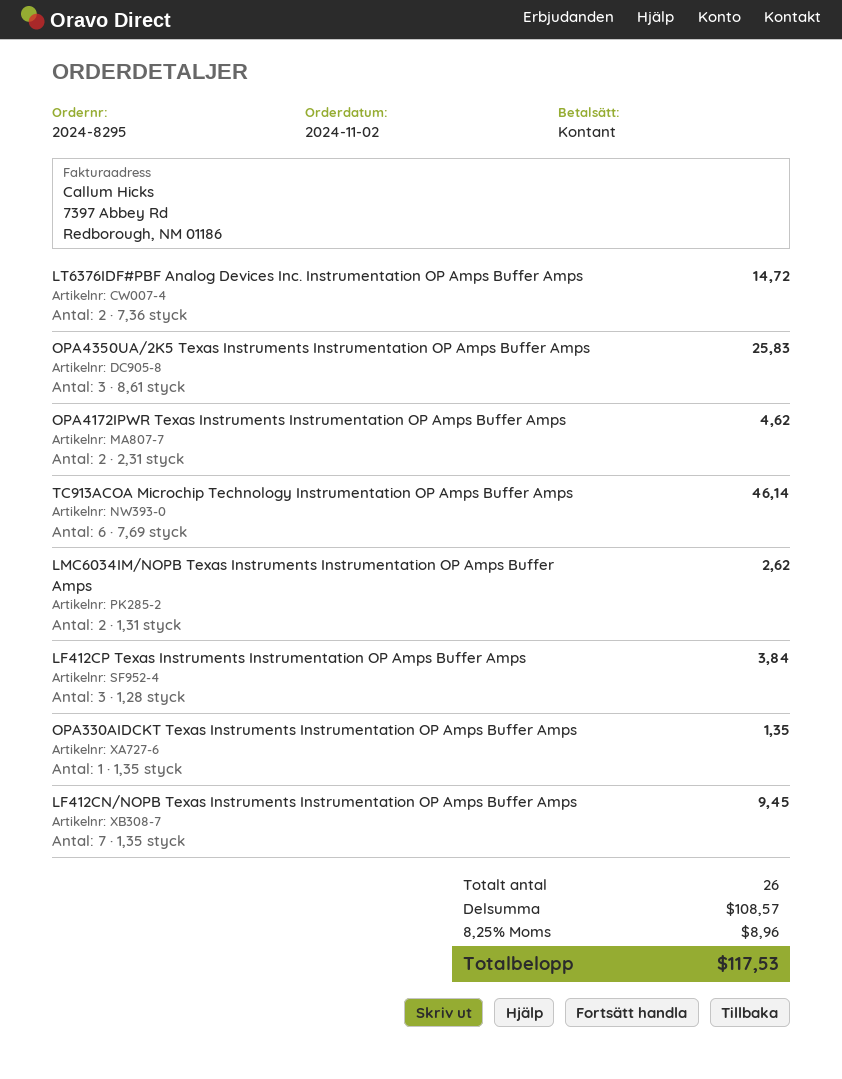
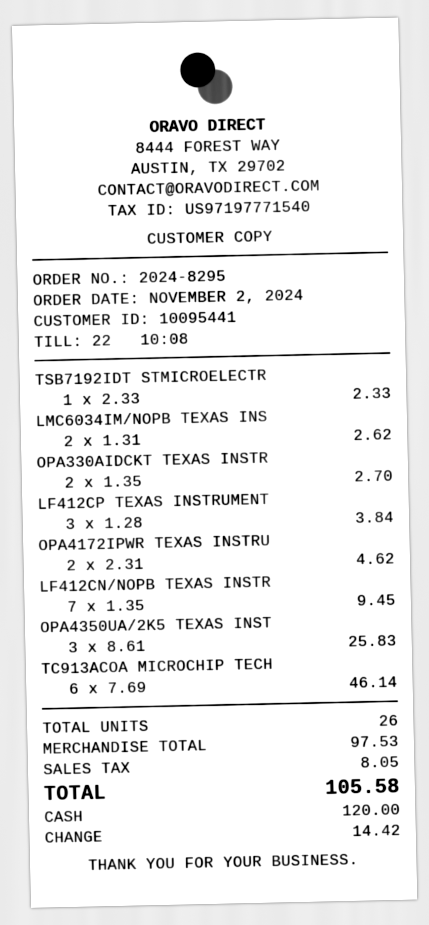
LT6376IDF#PBF Analog Devices Inc. Instrumentation OP Amps Buffer Amps: 2 x 7.36 = 14.72 -> none
OPA330AIDCKT Texas Instruments Instrumentation OP Amps Buffer Amps: 1 x 1.35 = 1.35 -> 2 x 1.35 = 2.70
TSB7192IDT STMICROELECTR: none -> 1 x 2.33 = 2.33
subtotal: 108.57 -> 97.53
tax: 8.96 -> 8.05
total: 117.53 -> 105.58

